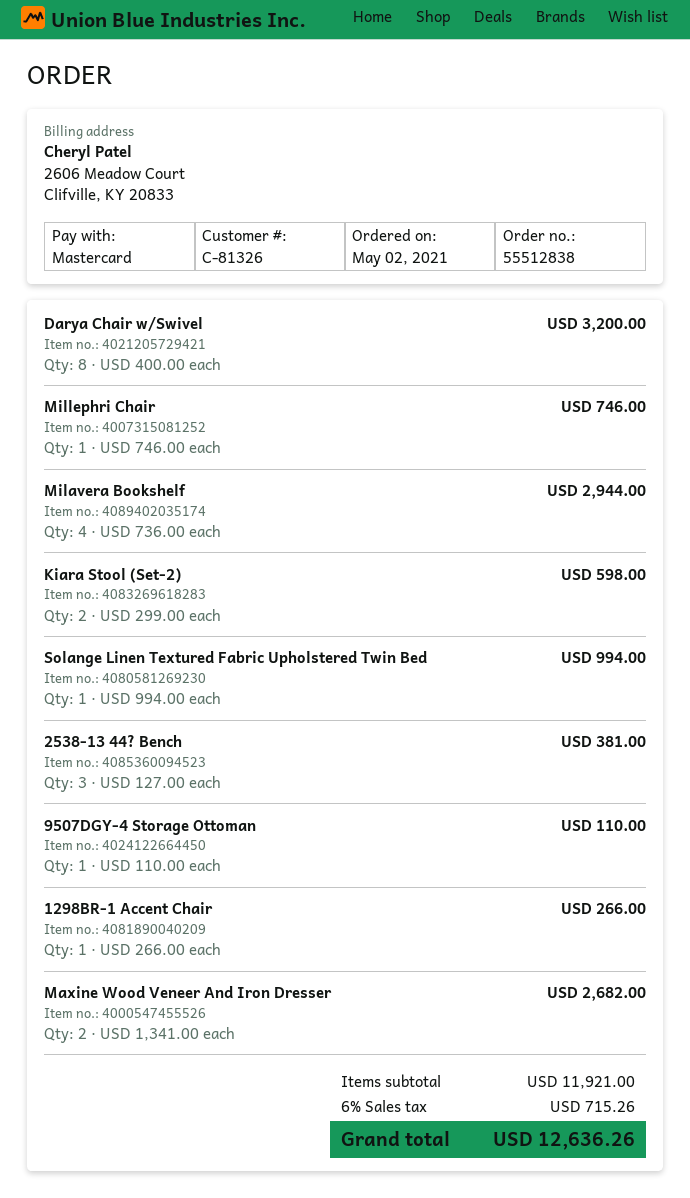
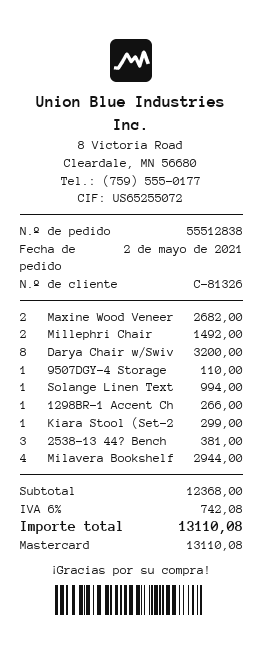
Millephri Chair: 1 for 746.00 -> 2 for 1492.00
Kiara Stool (Set-2): 2 for 598.00 -> 1 for 299.00
subtotal: 11921.00 -> 12368.00
tax: 6% = 715.26 -> 6% = 742.08
total: 12636.26 -> 13110.08

